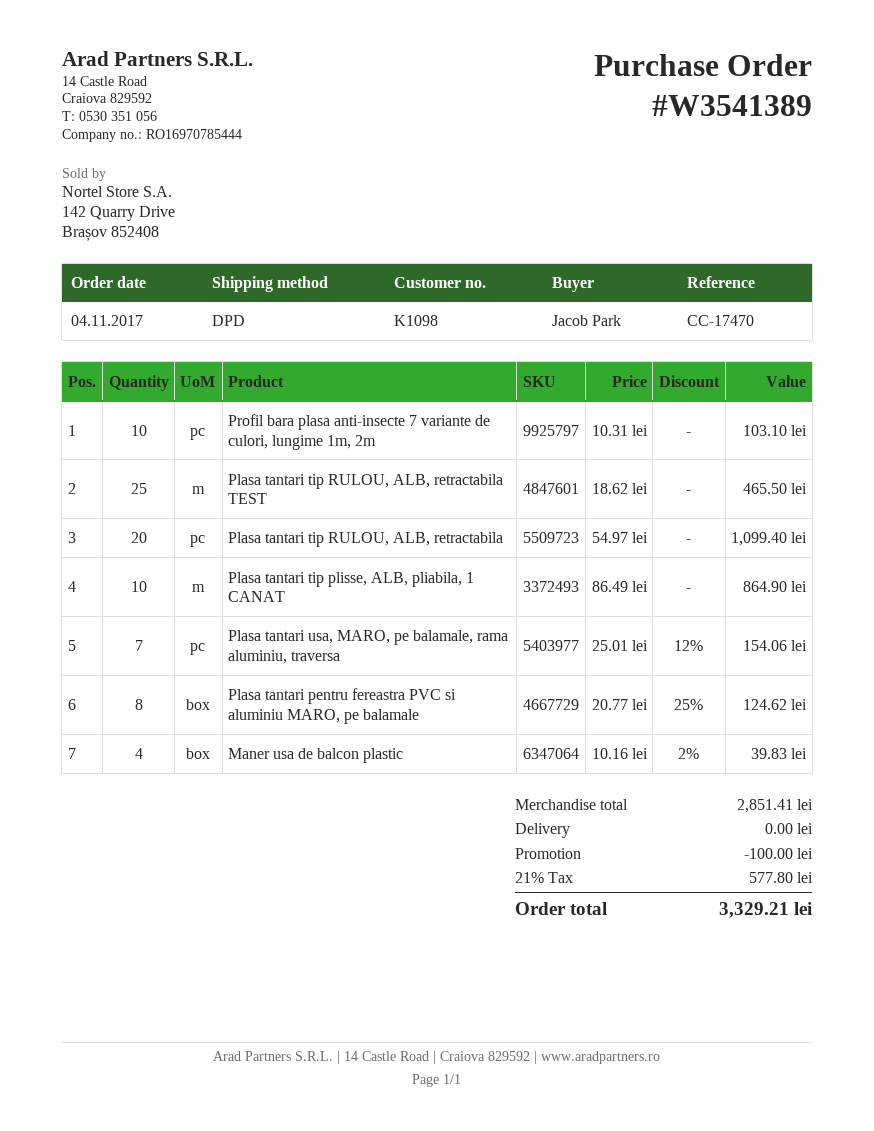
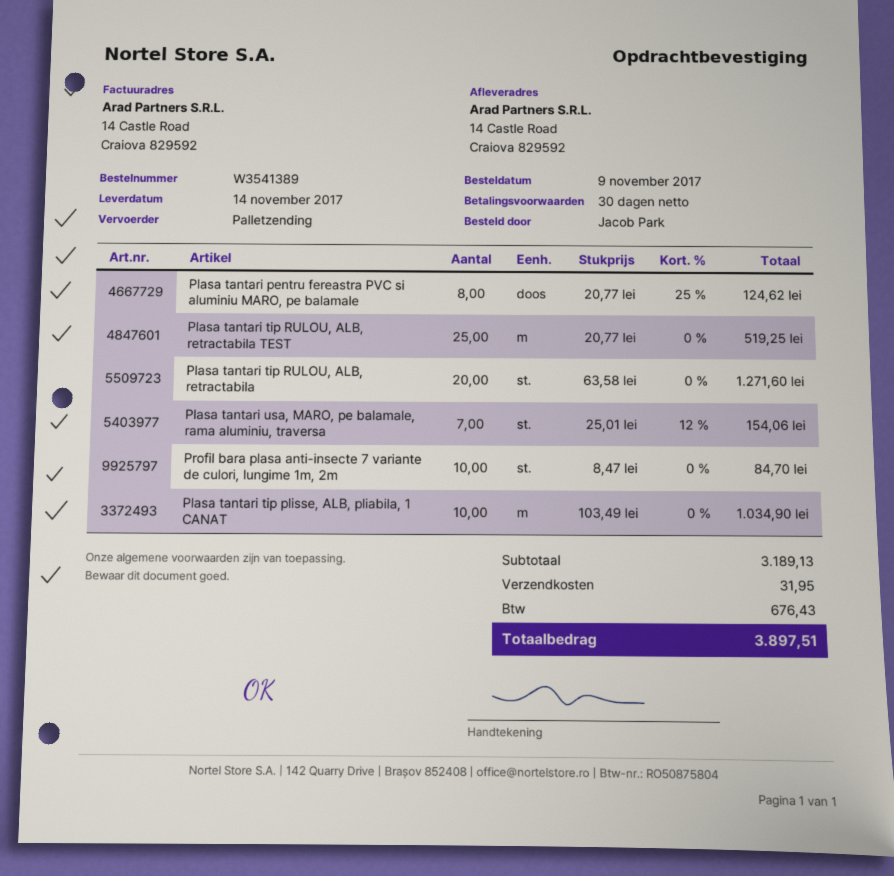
order date: 2017-11-04 -> 2017-11-09
shipping method: DPD -> pallet freight
Profil bara plasa anti-insecte 7 variante de culori, lungime 1m, 2m: 10 x 10.31 = 103.10 -> 10 x 8.47 = 84.70
Plasa tantari tip RULOU, ALB, retractabila TEST: 25 x 18.62 = 465.50 -> 25 x 20.77 = 519.25
Plasa tantari tip RULOU, ALB, retractabila: 20 x 54.97 = 1099.40 -> 20 x 63.58 = 1271.60
Plasa tantari tip plisse, ALB, pliabila, 1 CANAT: 10 x 86.49 = 864.90 -> 10 x 103.49 = 1034.90
Maner usa de balcon plastic: 4 x 10.16 - 2% = 39.83 -> none
subtotal: 2851.41 -> 3189.13
discount: 100.00 -> none
shipping: 0.00 -> 31.95
tax: 577.80 -> 676.43
total: 3329.21 -> 3897.51

